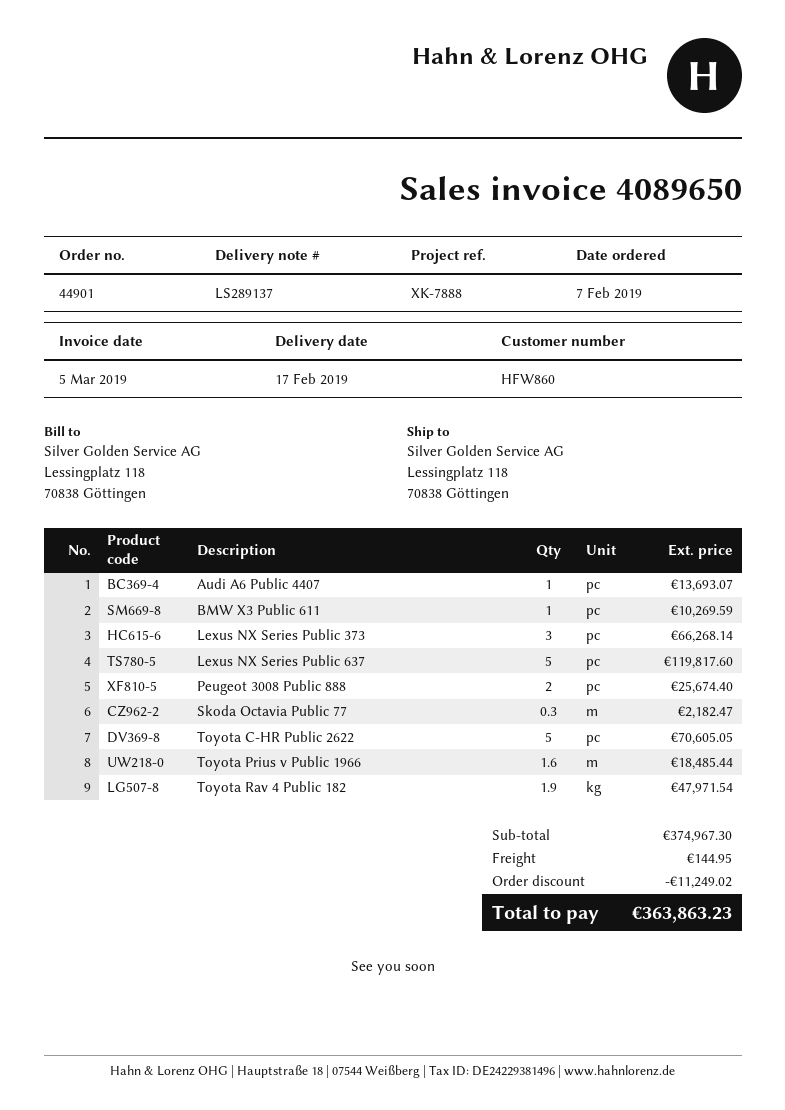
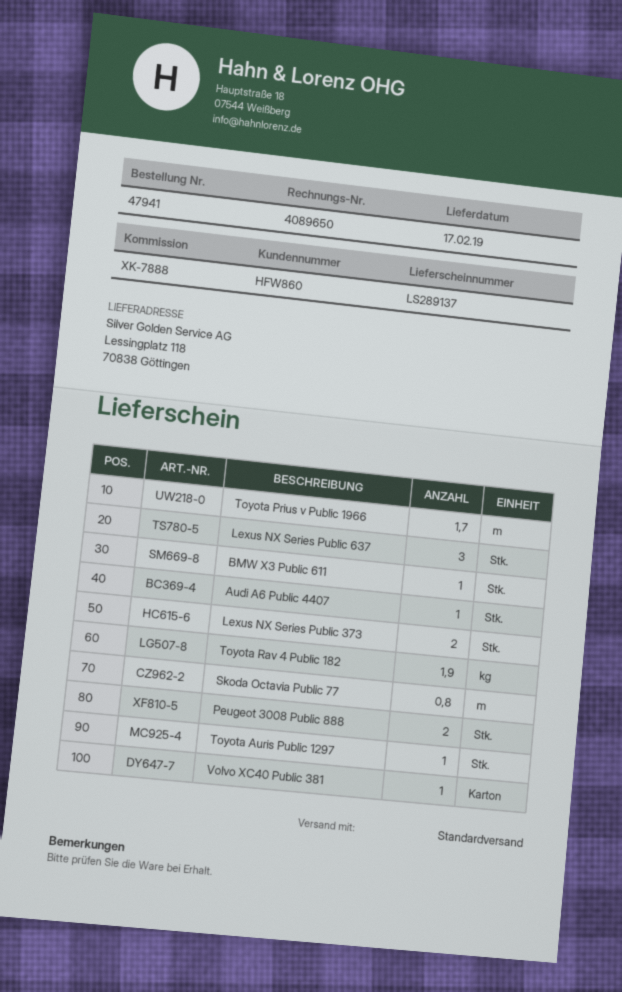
order number: 44901 -> 47941
Lexus NX Series Public 373: 3 -> 2
Lexus NX Series Public 637: 5 -> 3
Skoda Octavia Public 77: 0.3 -> 0.8
Toyota C-HR Public 2622: 5 -> none
Toyota Prius v Public 1966: 1.6 -> 1.7
Toyota Auris Public 1297: none -> 1
Volvo XC40 Public 381: none -> 1

